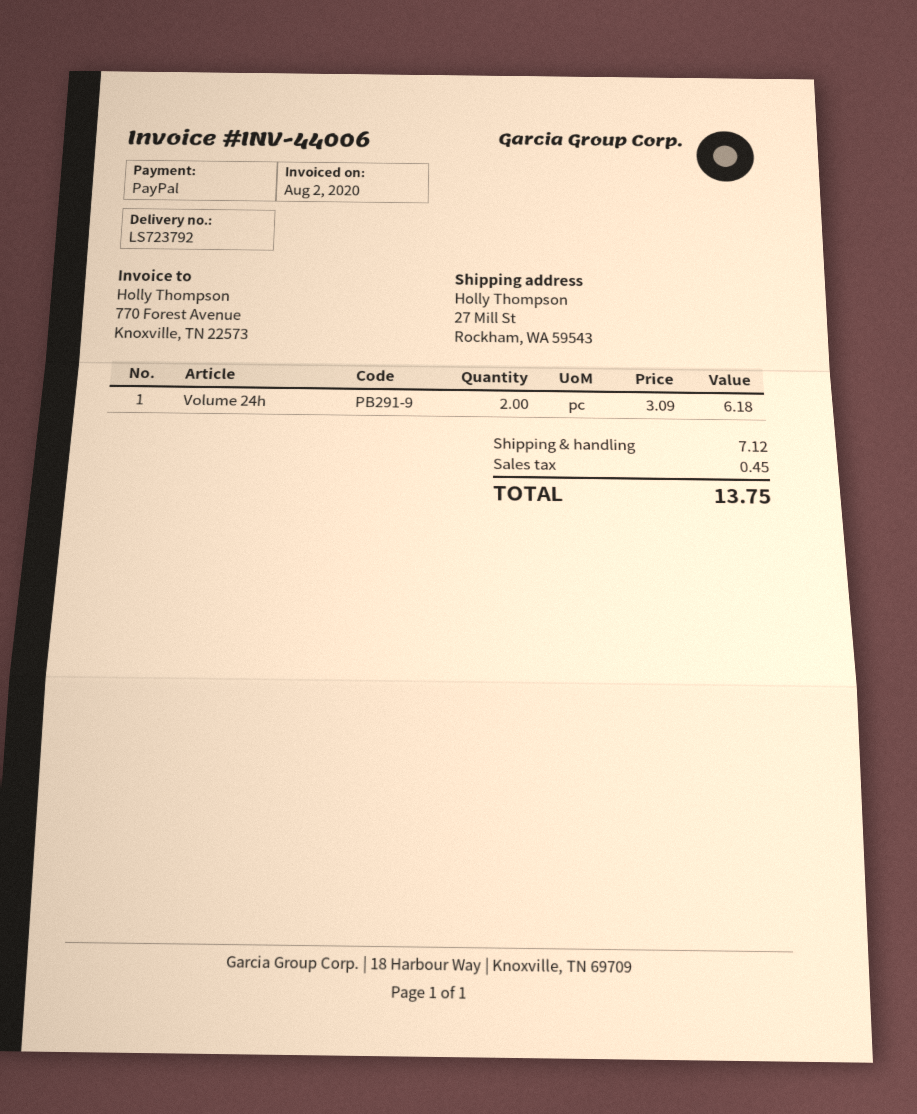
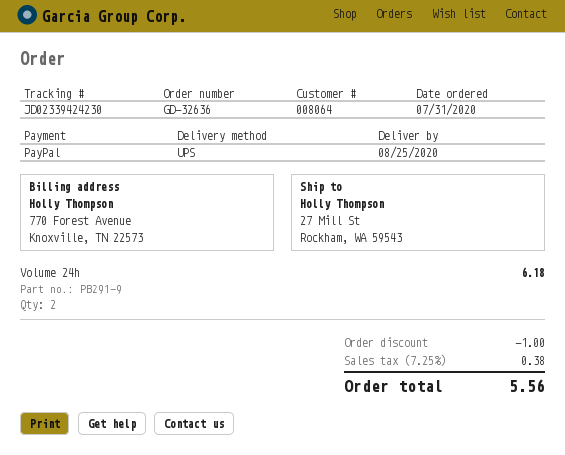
discount: none -> 1.00
shipping: 7.12 -> none
tax: 0.45 -> 0.38
total: 13.75 -> 5.56

